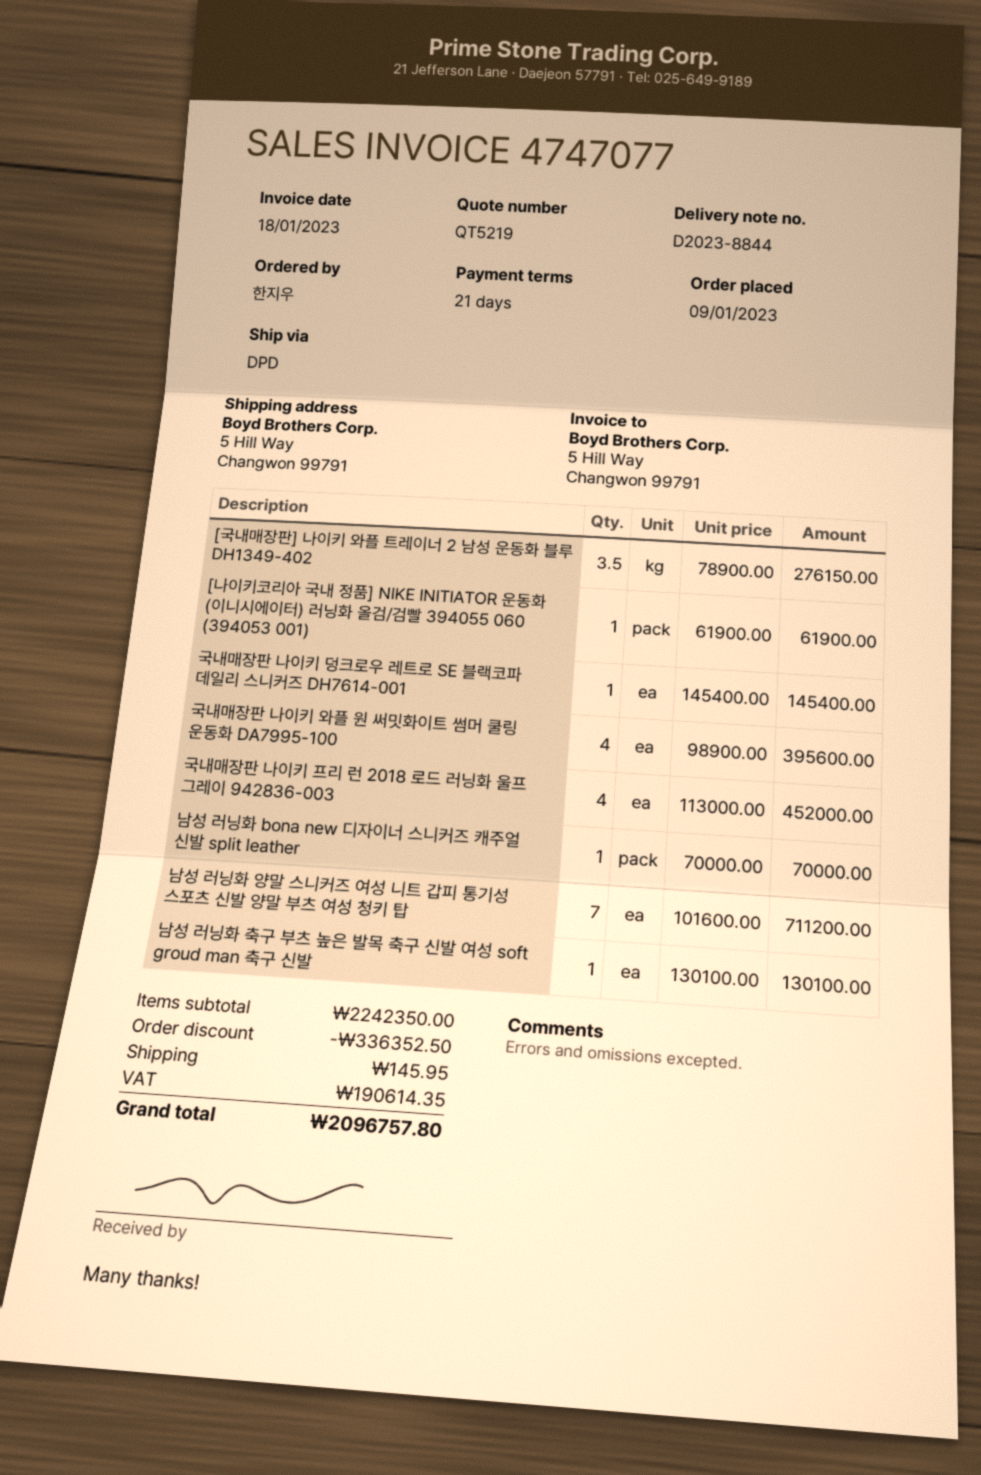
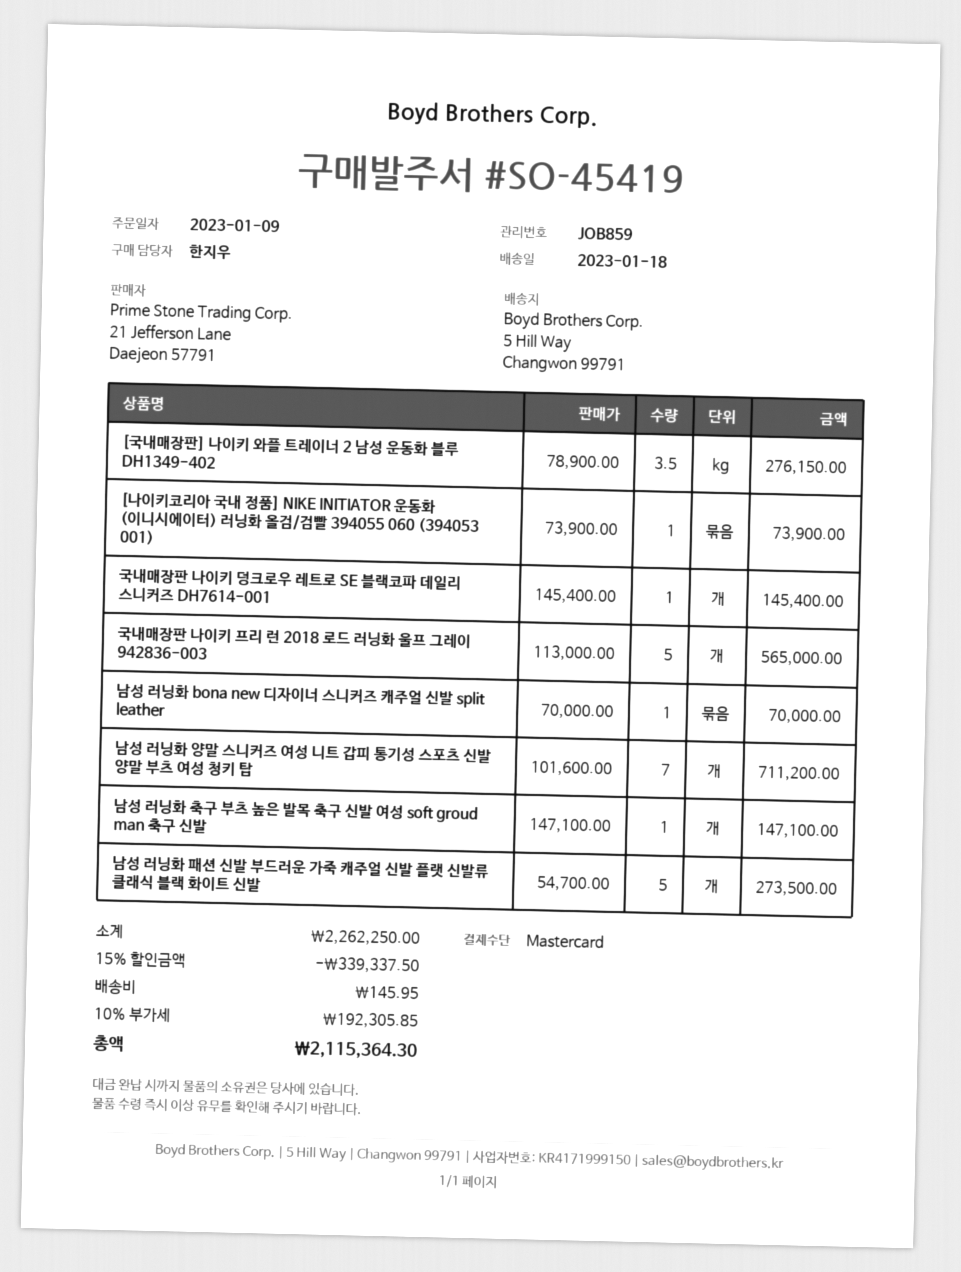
[나이키코리아 국내 정품] NIKE INITIATOR 운동화 (이니시에이터) 러닝화 올검/검빨 394055 060 (394053 001): 1 x 61900.00 = 61900.00 -> 1 x 73900.00 = 73900.00
국내매장판 나이키 와플 원 써밋화이트 썸머 쿨링 운동화 DA7995-100: 4 x 98900.00 = 395600.00 -> none
국내매장판 나이키 프리 런 2018 로드 러닝화 울프 그레이 942836-003: 4 x 113000.00 = 452000.00 -> 5 x 113000.00 = 565000.00
남성 러닝화 축구 부츠 높은 발목 축구 신발 여성 soft groud man 축구 신발: 1 x 130100.00 = 130100.00 -> 1 x 147100.00 = 147100.00
남성 러닝화 패션 신발 부드러운 가죽 캐주얼 신발 플랫 신발류 클래식 블랙 화이트 신발: none -> 5 x 54700.00 = 273500.00
subtotal: 2242350.00 -> 2262250.00
discount: 336352.50 -> 339337.50
tax: 190614.35 -> 192305.85
total: 2096757.80 -> 2115364.30

